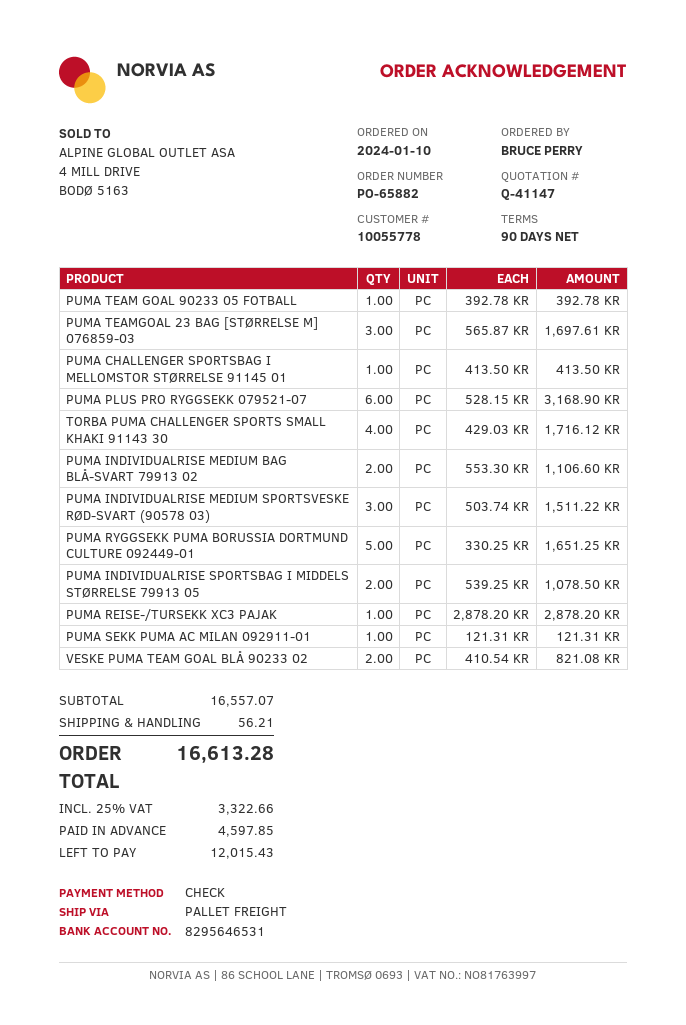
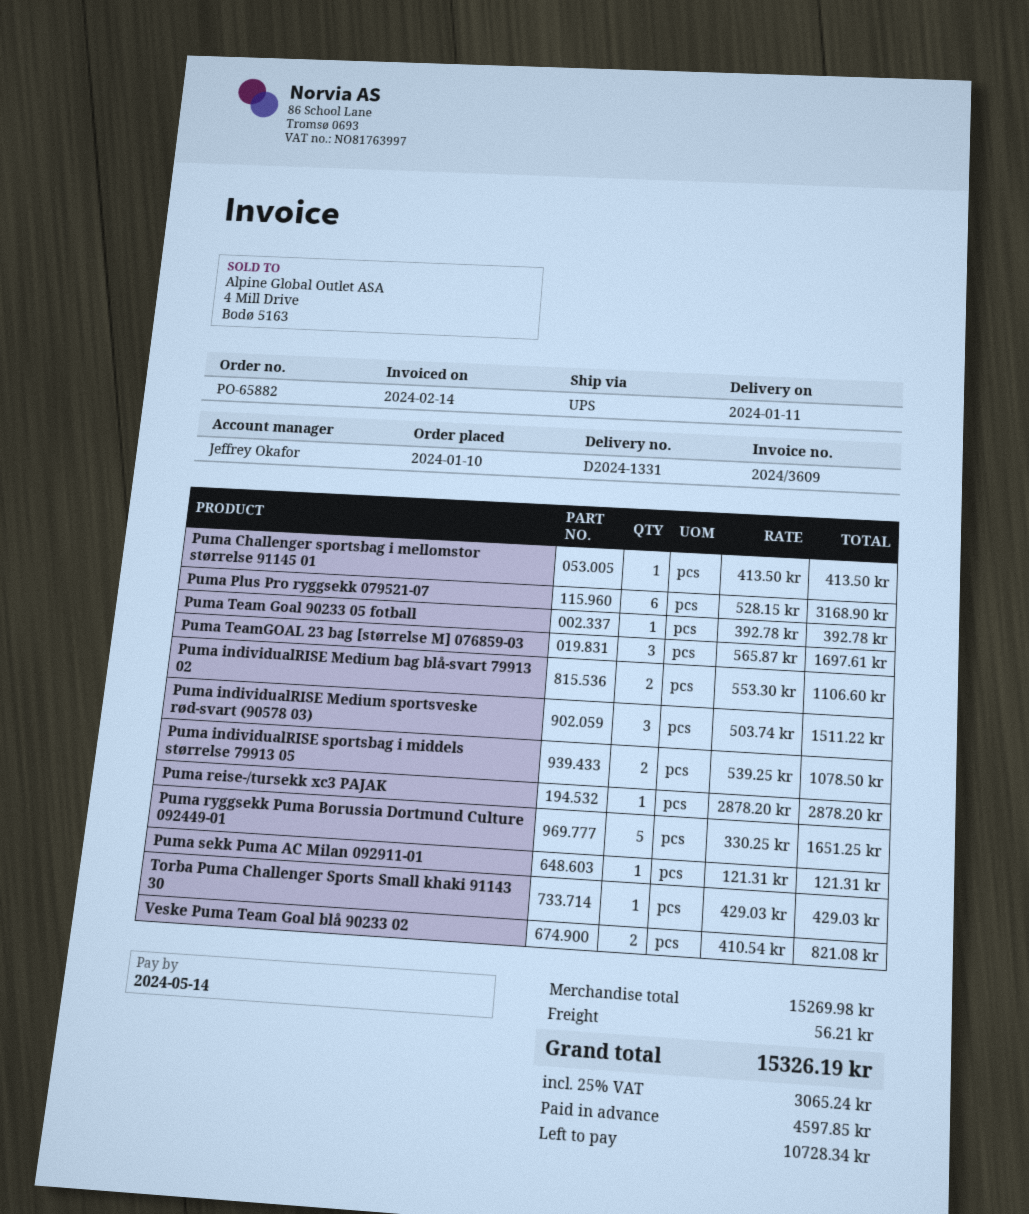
shipping method: pallet freight -> UPS
TORBA PUMA CHALLENGER SPORTS SMALL KHAKI 91143 30: 4 x 429.03 = 1716.12 -> 1 x 429.03 = 429.03
subtotal: 16557.07 -> 15269.98
tax: 25% = 3322.66 -> 25% = 3065.24
total: 16613.28 -> 15326.19
balance: 12015.43 -> 10728.34

